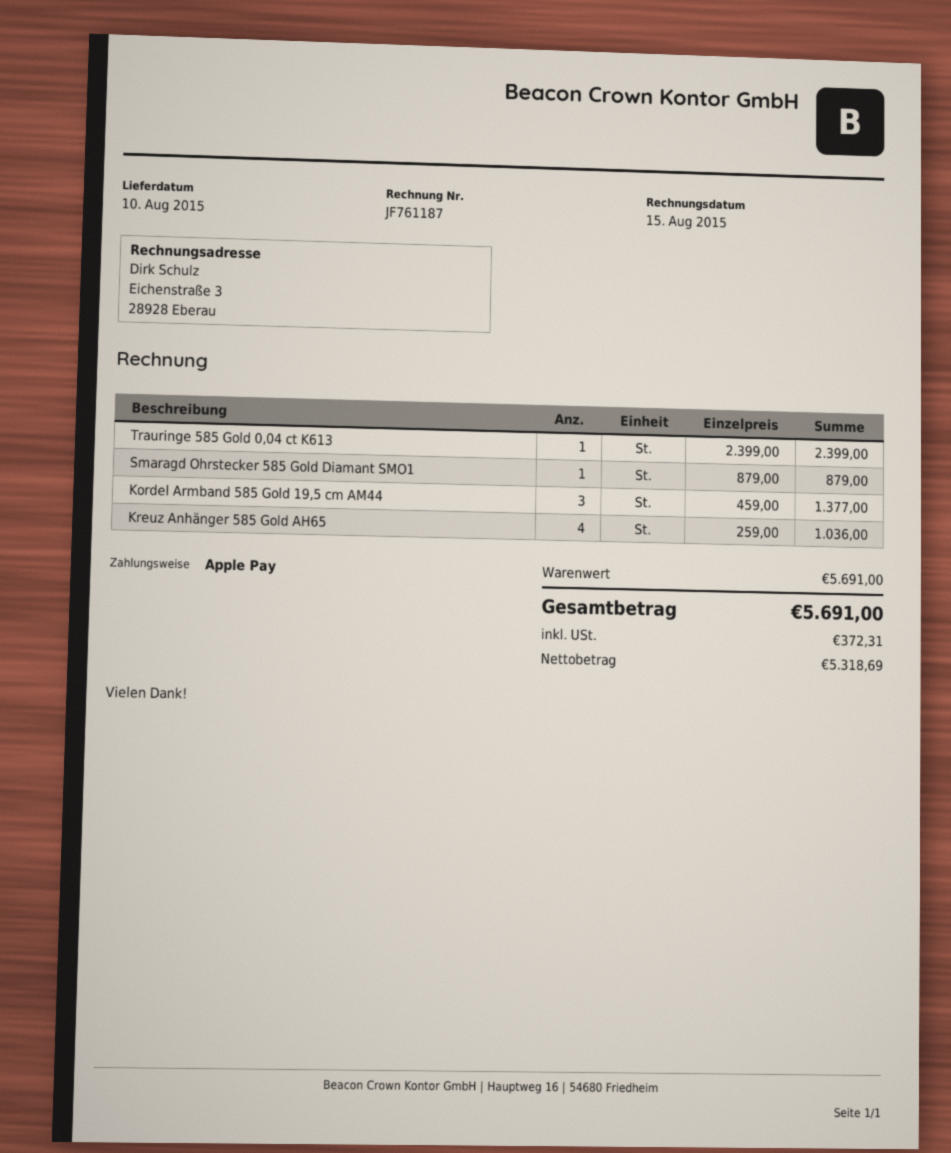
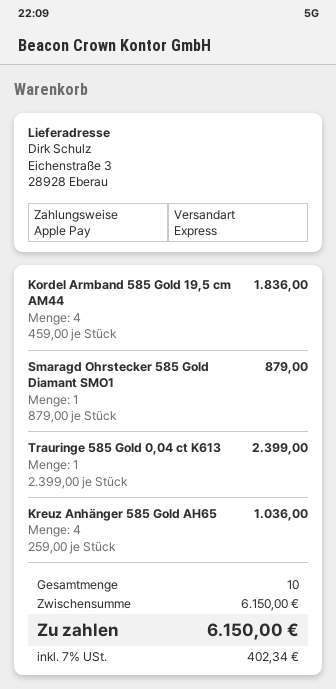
Kordel Armband 585 Gold 19,5 cm AM44: 3 x 459.00 = 1377.00 -> 4 x 459.00 = 1836.00
subtotal: 5691.00 -> 6150.00
tax: 372.31 -> 402.34
total: 5691.00 -> 6150.00

